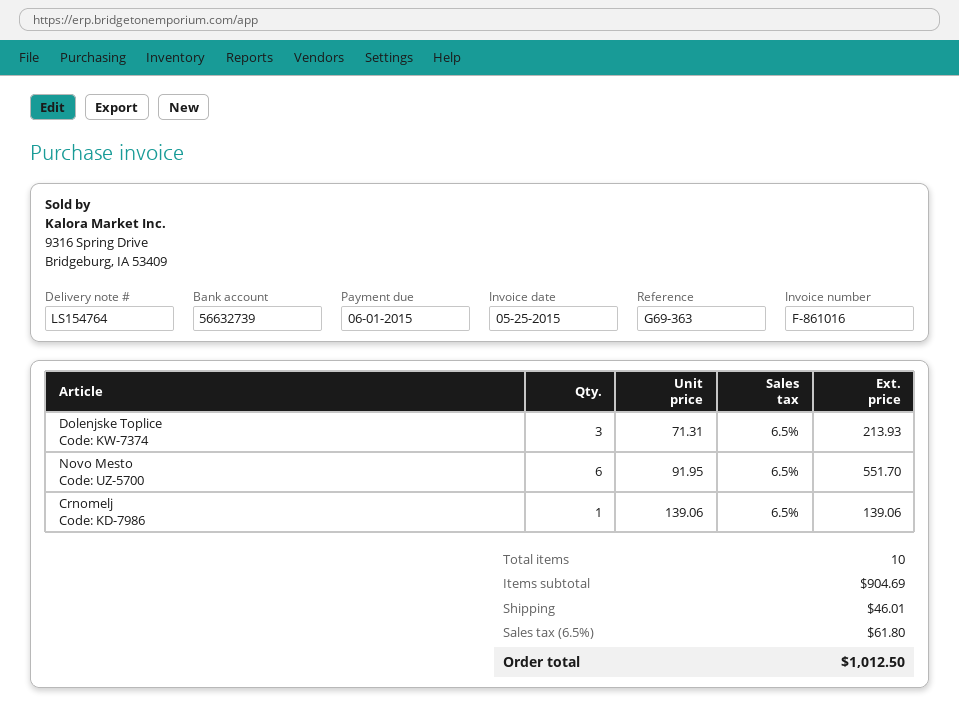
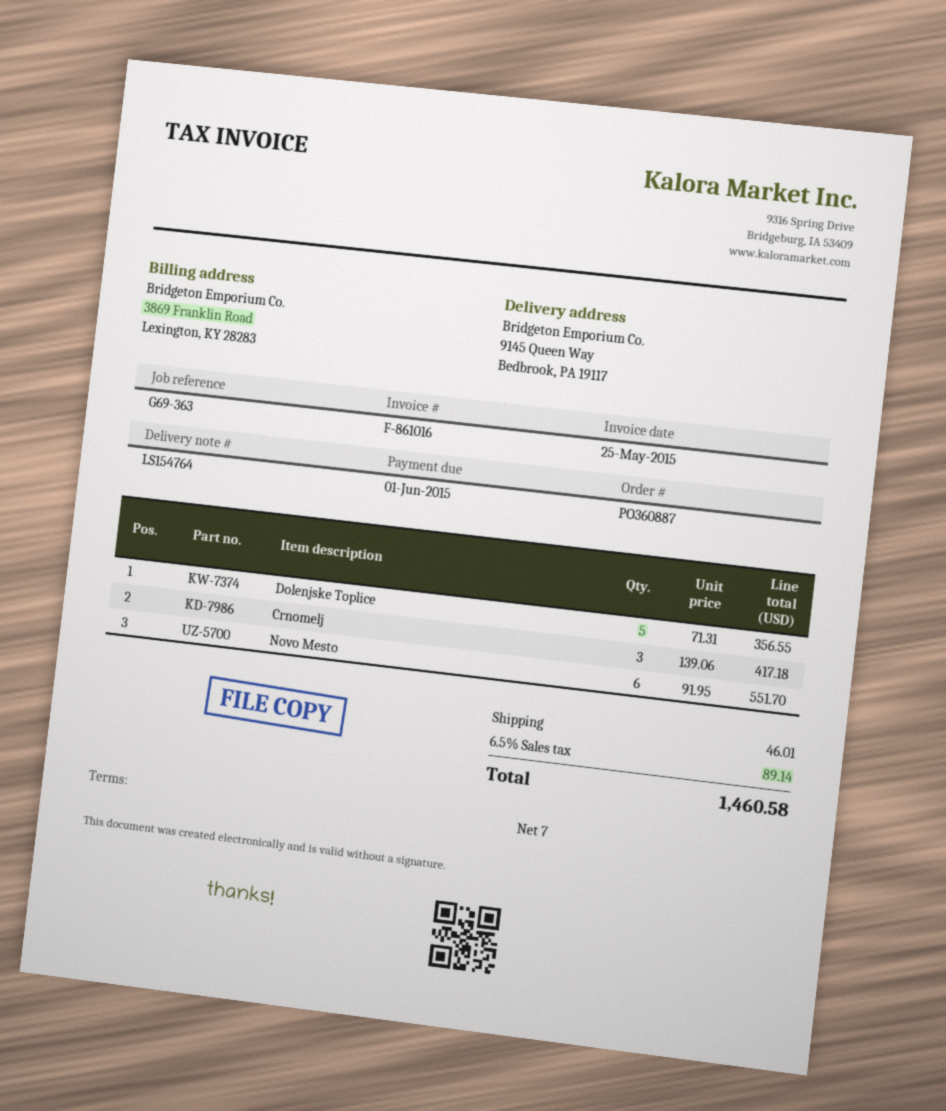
Dolenjske Toplice: 3 x 71.31 = 213.93 -> 5 x 71.31 = 356.55
Crnomelj: 1 x 139.06 = 139.06 -> 3 x 139.06 = 417.18
tax: 6.5% = 61.80 -> 6.5% = 89.14
total: 1012.50 -> 1460.58

